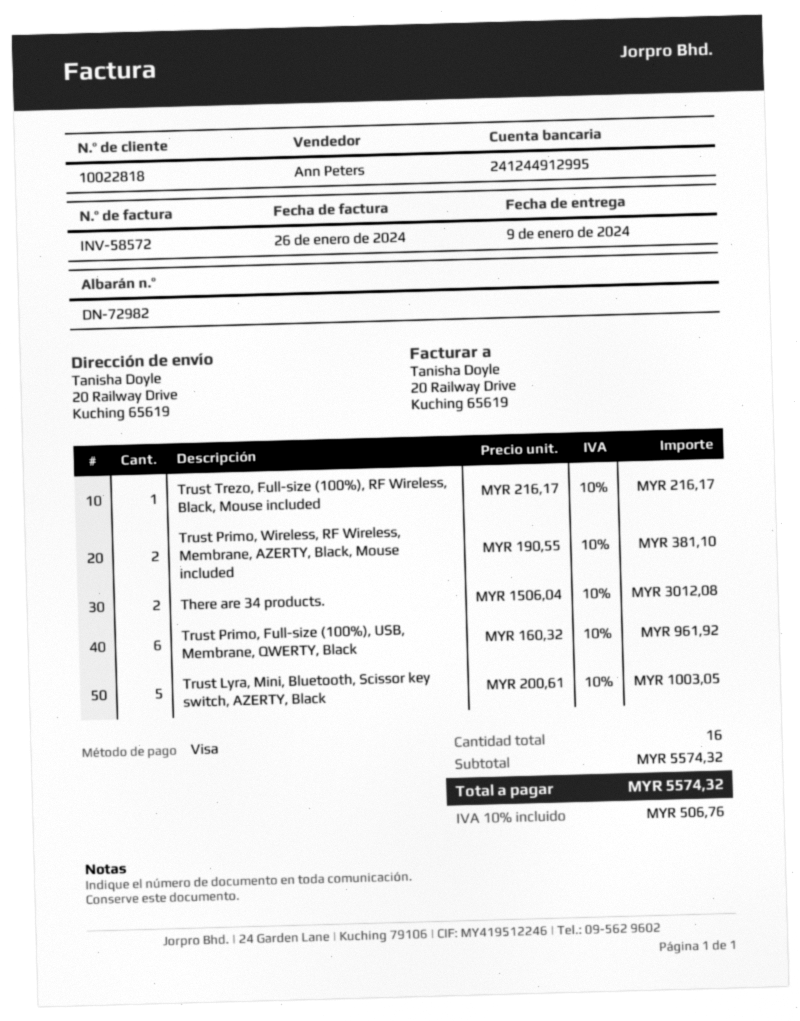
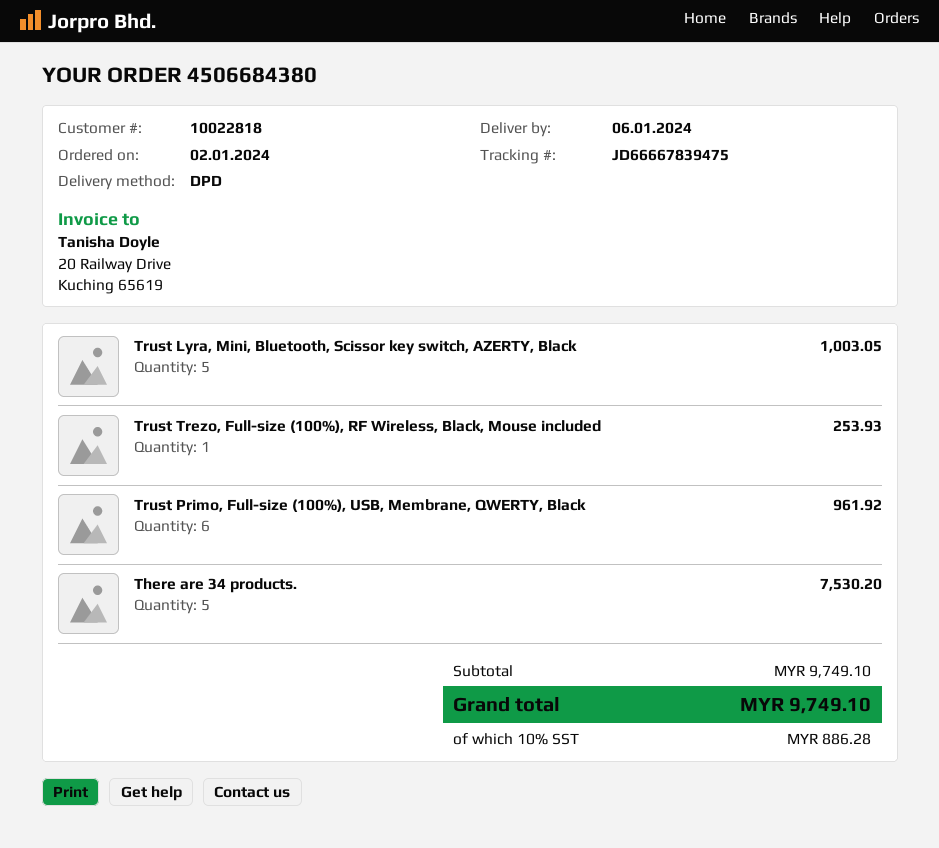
delivery date: 2024-01-09 -> 2024-01-06
Trust Trezo, Full-size (100%), RF Wireless, Black, Mouse included: 1 for 216.17 -> 1 for 253.93
Trust Primo, Wireless, RF Wireless, Membrane, AZERTY, Black, Mouse included: 2 for 381.10 -> none
There are 34 products.: 2 for 3012.08 -> 5 for 7530.20
subtotal: 5574.32 -> 9749.10
tax: 10% = 506.76 -> 10% = 886.28
total: 5574.32 -> 9749.10

